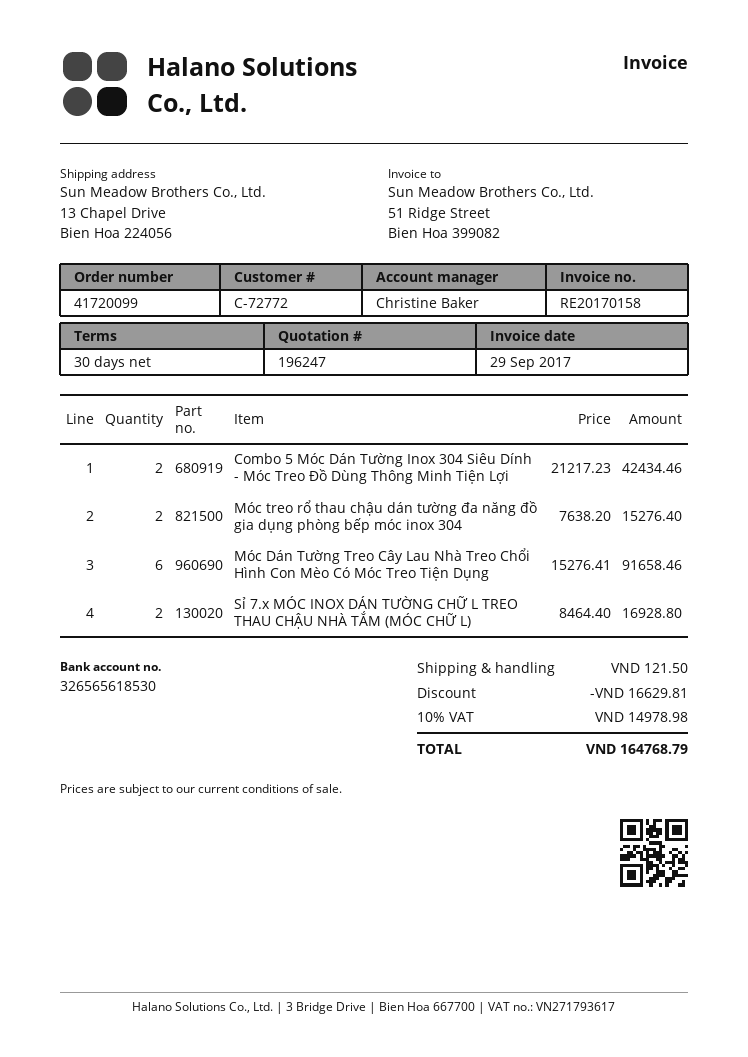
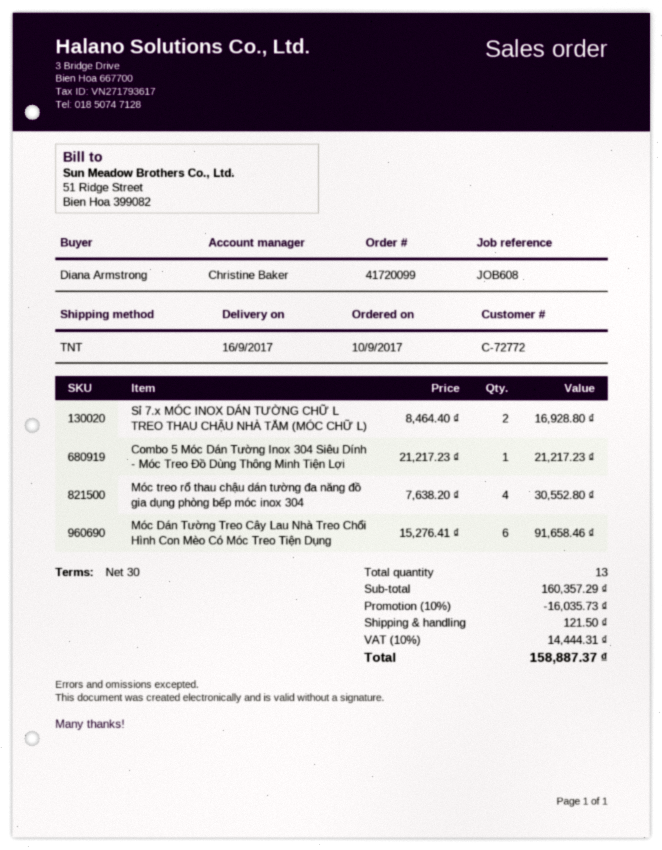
Combo 5 Móc Dán Tường Inox 304 Siêu Dính - Móc Treo Đồ Dùng Thông Minh Tiện Lợi: 2 x 21217.23 = 42434.46 -> 1 x 21217.23 = 21217.23
Móc treo rổ thau chậu dán tường đa năng đồ gia dụng phòng bếp móc inox 304: 2 x 7638.20 = 15276.40 -> 4 x 7638.20 = 30552.80
discount: 16629.81 -> 16035.73
tax: 10% = 14978.98 -> 10% = 14444.31
total: 164768.79 -> 158887.37

